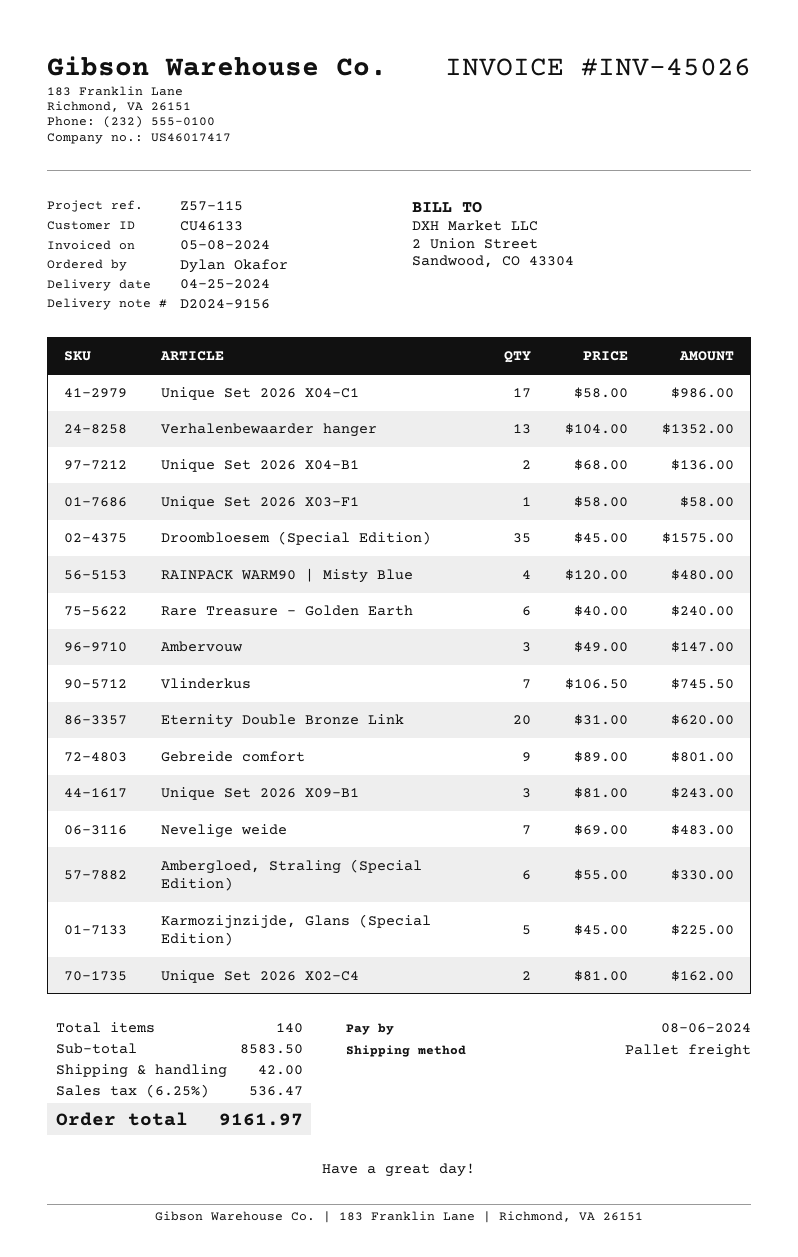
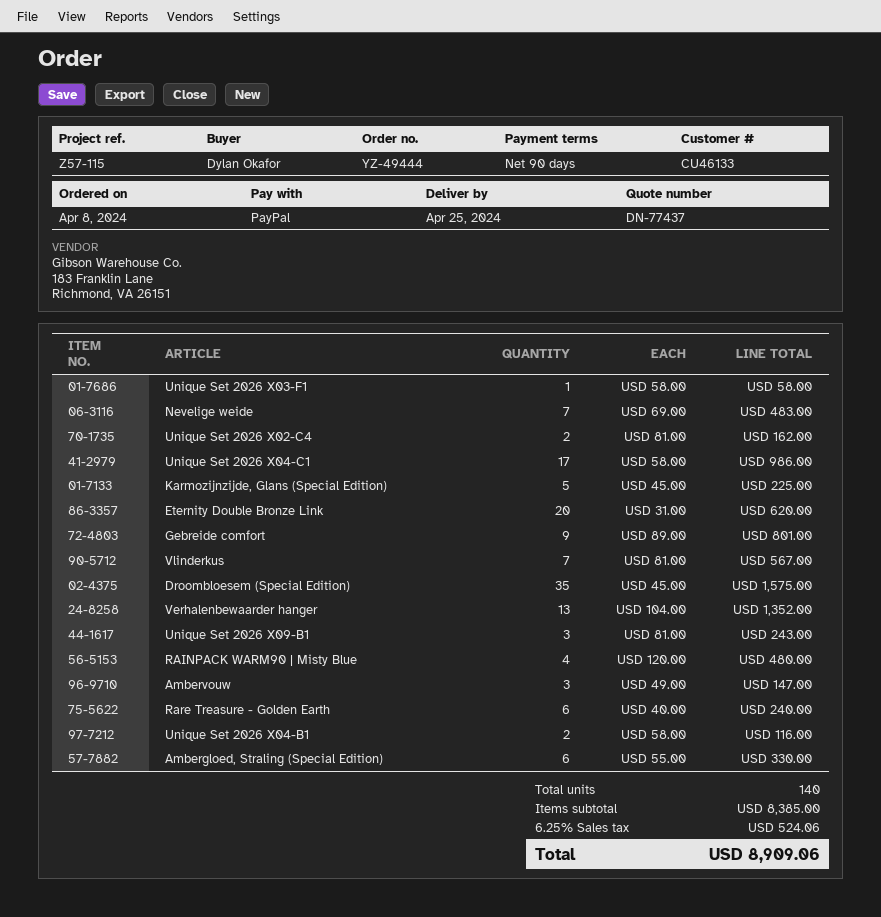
Unique Set 2026 X04-B1: 2 x 68.00 = 136.00 -> 2 x 58.00 = 116.00
Vlinderkus: 7 x 106.50 = 745.50 -> 7 x 81.00 = 567.00
subtotal: 8583.50 -> 8385.00
shipping: 42.00 -> none
tax: 6.25% = 536.47 -> 6.25% = 524.06
total: 9161.97 -> 8909.06

